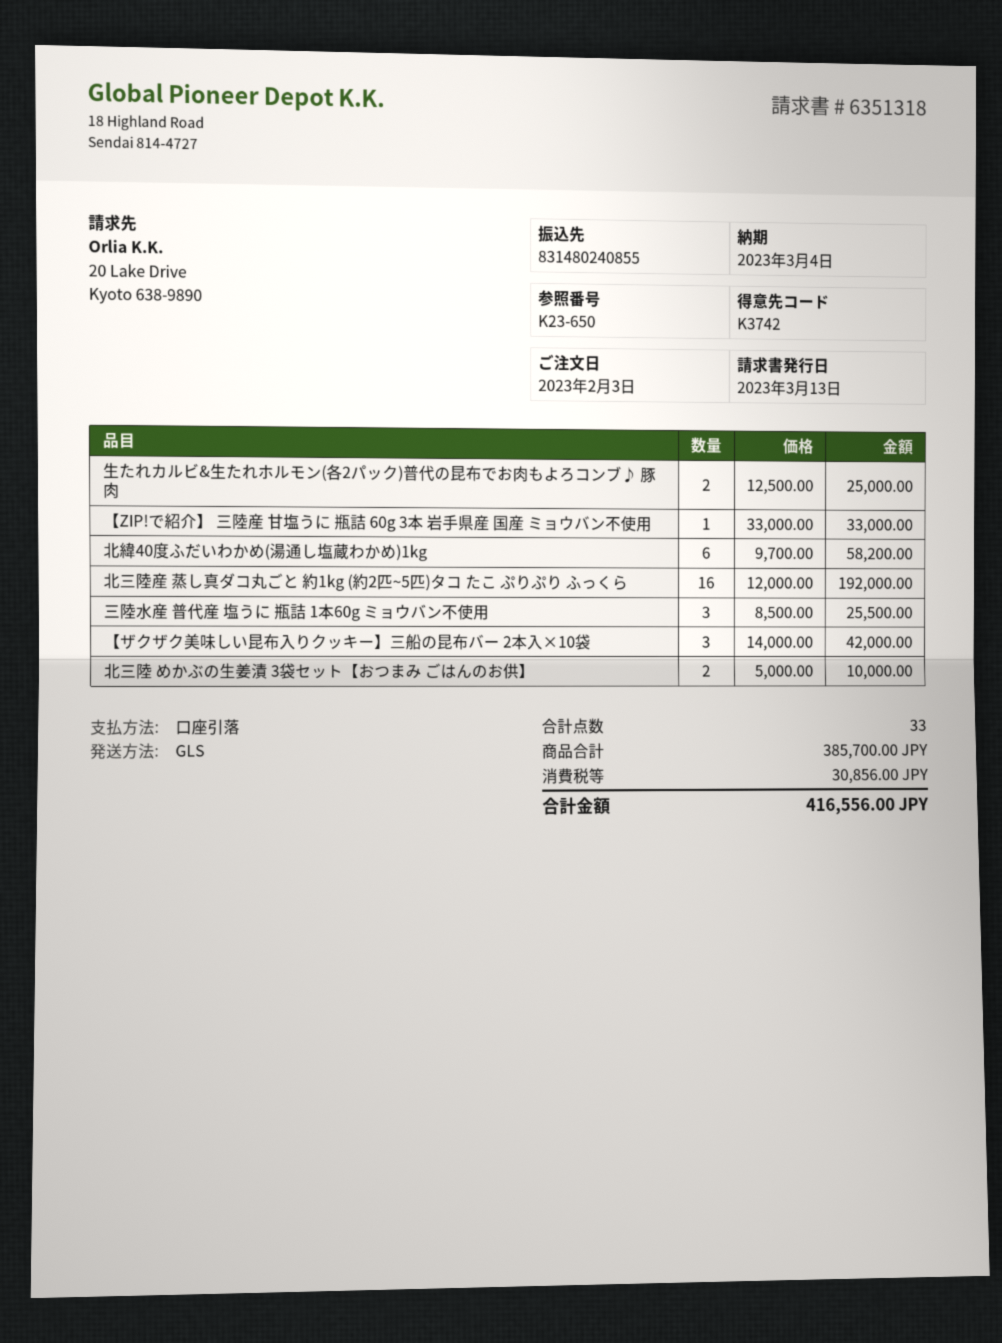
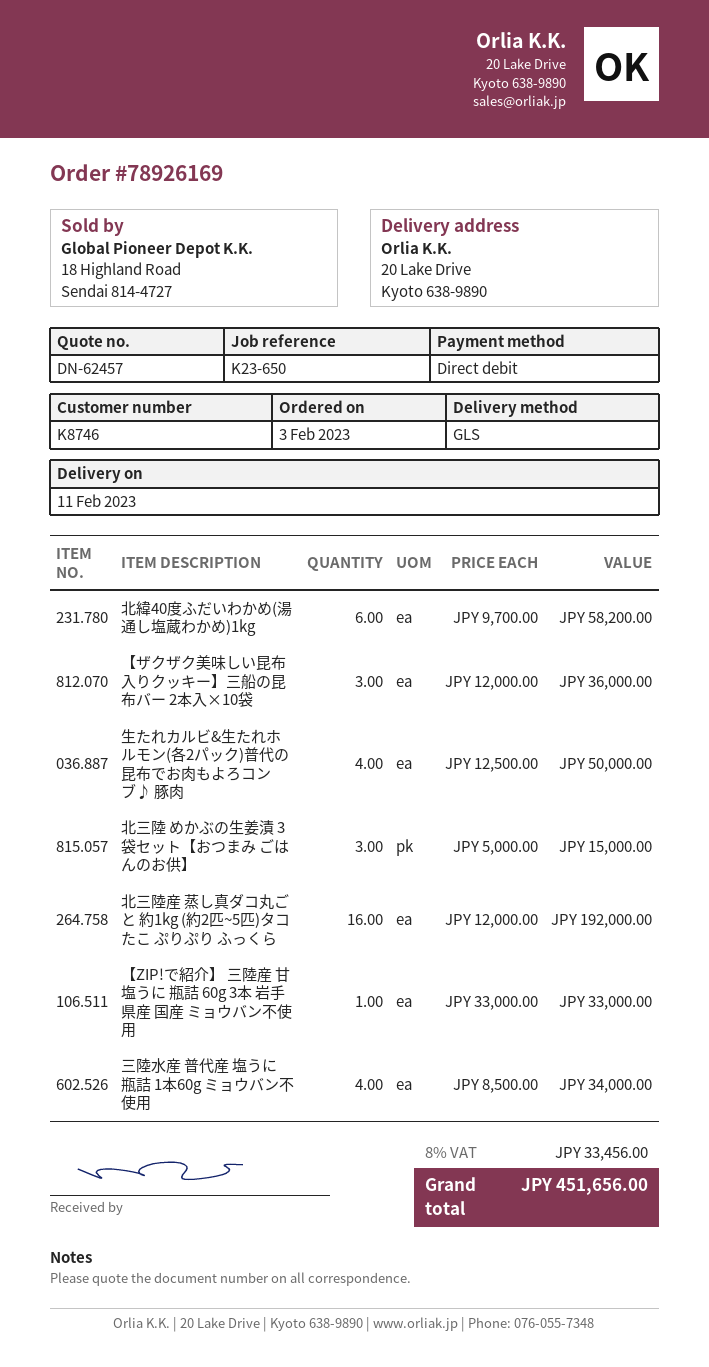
delivery date: 2023-03-04 -> 2023-02-11
customer number: K3742 -> K8746
生たれカルビ&生たれホルモン(各2パック)普代の昆布でお肉もよろコンブ♪ 豚肉: 2 x 12500.00 = 25000.00 -> 4 x 12500.00 = 50000.00
三陸水産 普代産 塩うに 瓶詰 1本60g ミョウバン不使用: 3 x 8500.00 = 25500.00 -> 4 x 8500.00 = 34000.00
【ザクザク美味しい昆布入りクッキー】三船の昆布バー 2本入×10袋: 3 x 14000.00 = 42000.00 -> 3 x 12000.00 = 36000.00
北三陸 めかぶの生姜漬 3袋セット【おつまみ ごはんのお供】: 2 x 5000.00 = 10000.00 -> 3 x 5000.00 = 15000.00
tax: 30856.00 -> 33456.00
total: 416556.00 -> 451656.00

